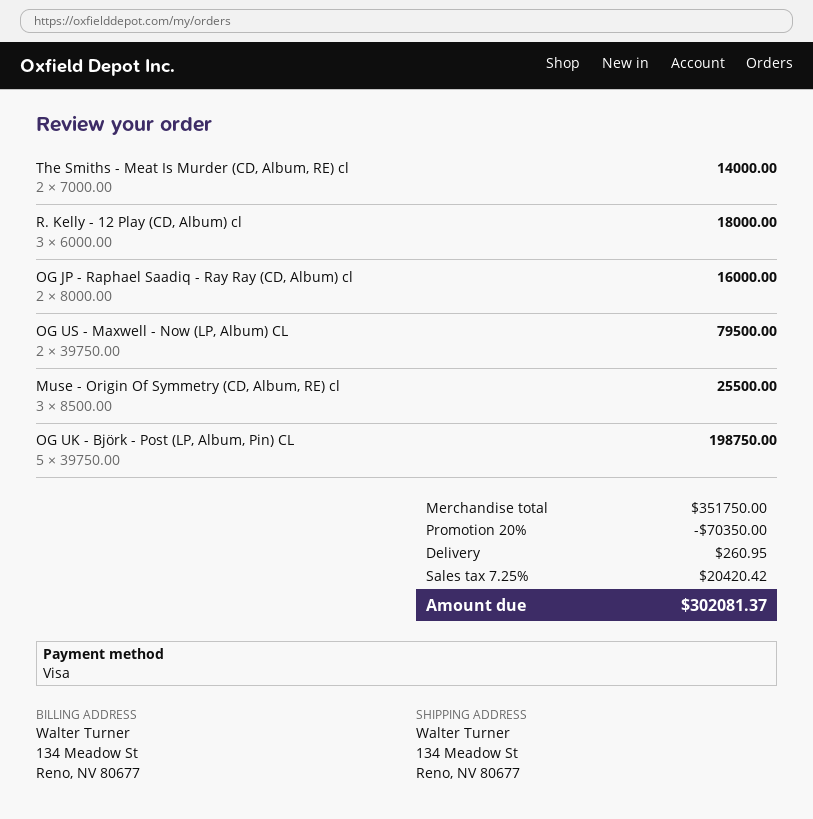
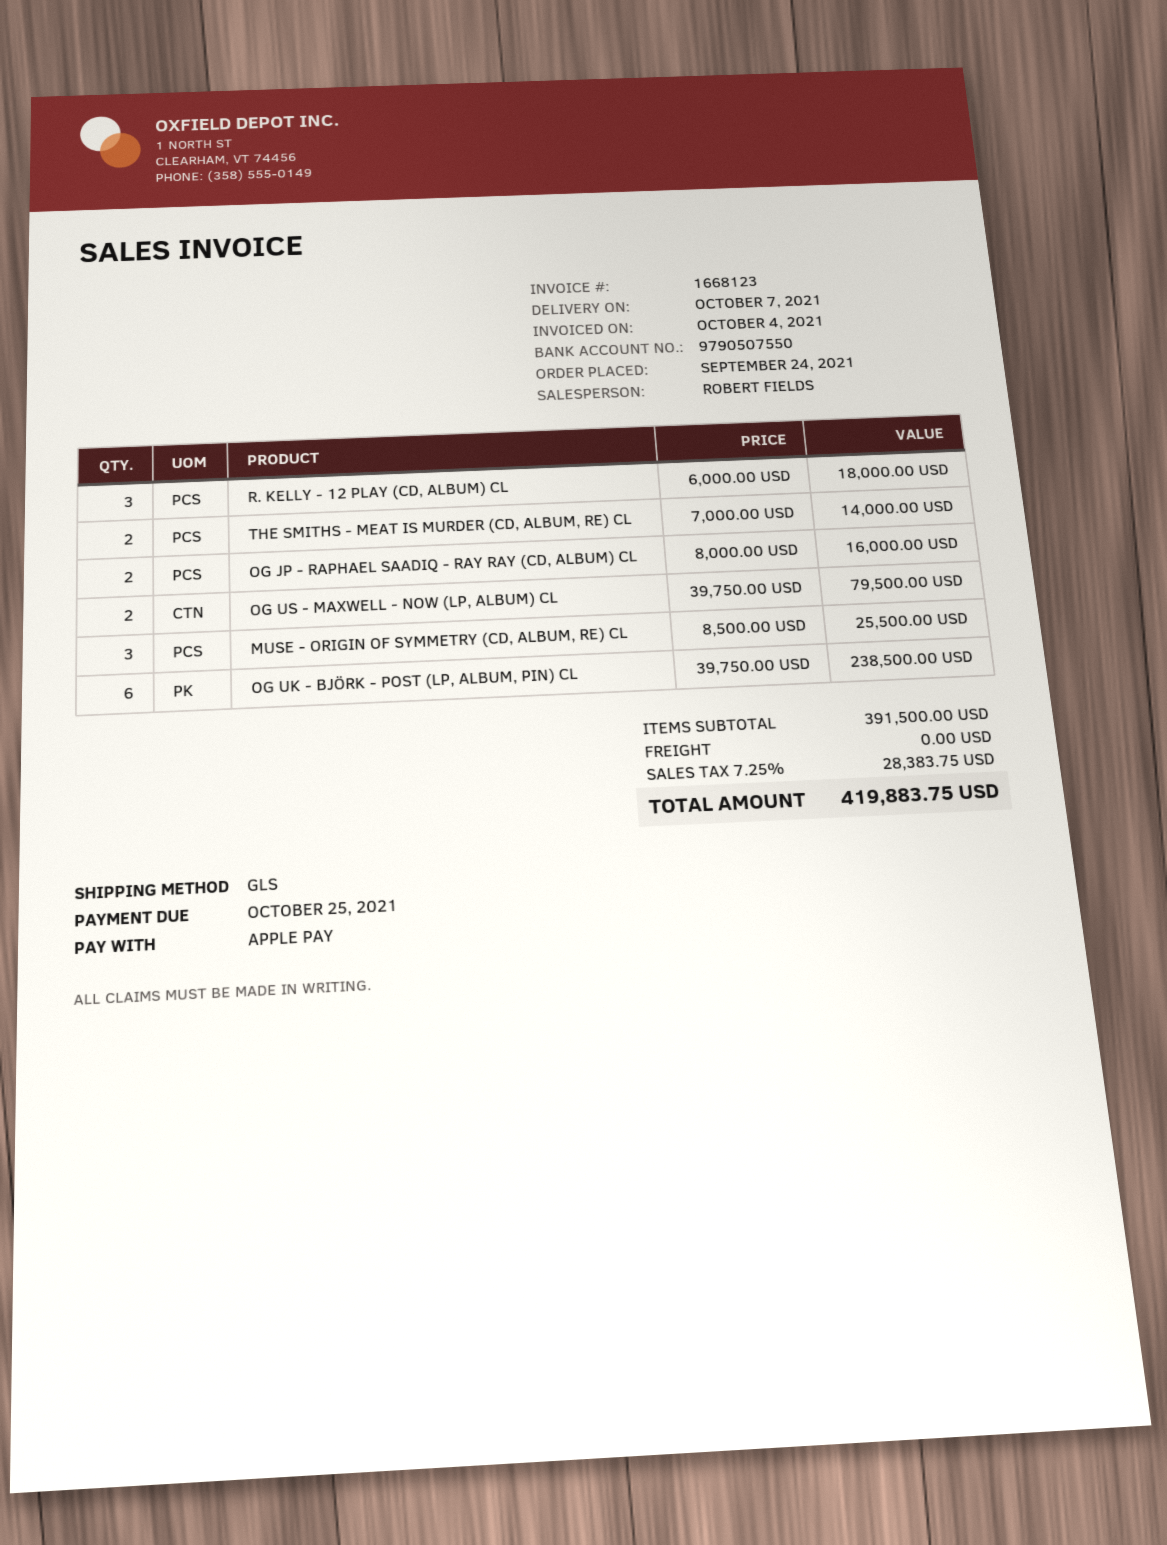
payment method: Visa -> Apple Pay
OG UK - Björk - Post (LP, Album, Pin) CL: 5 x 39750.00 = 198750.00 -> 6 x 39750.00 = 238500.00
subtotal: 351750.00 -> 391500.00
discount: 20% = 70350.00 -> none
shipping: 260.95 -> 0.00
tax: 7.25% = 20420.42 -> 7.25% = 28383.75
total: 302081.37 -> 419883.75

